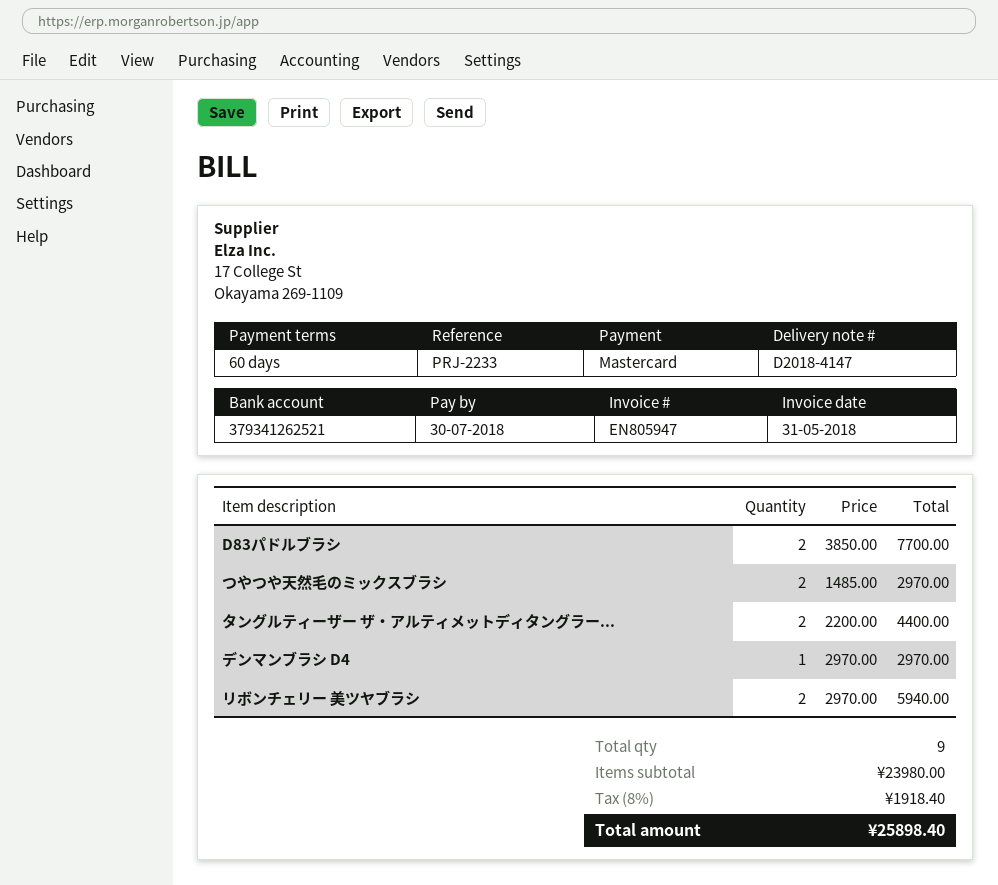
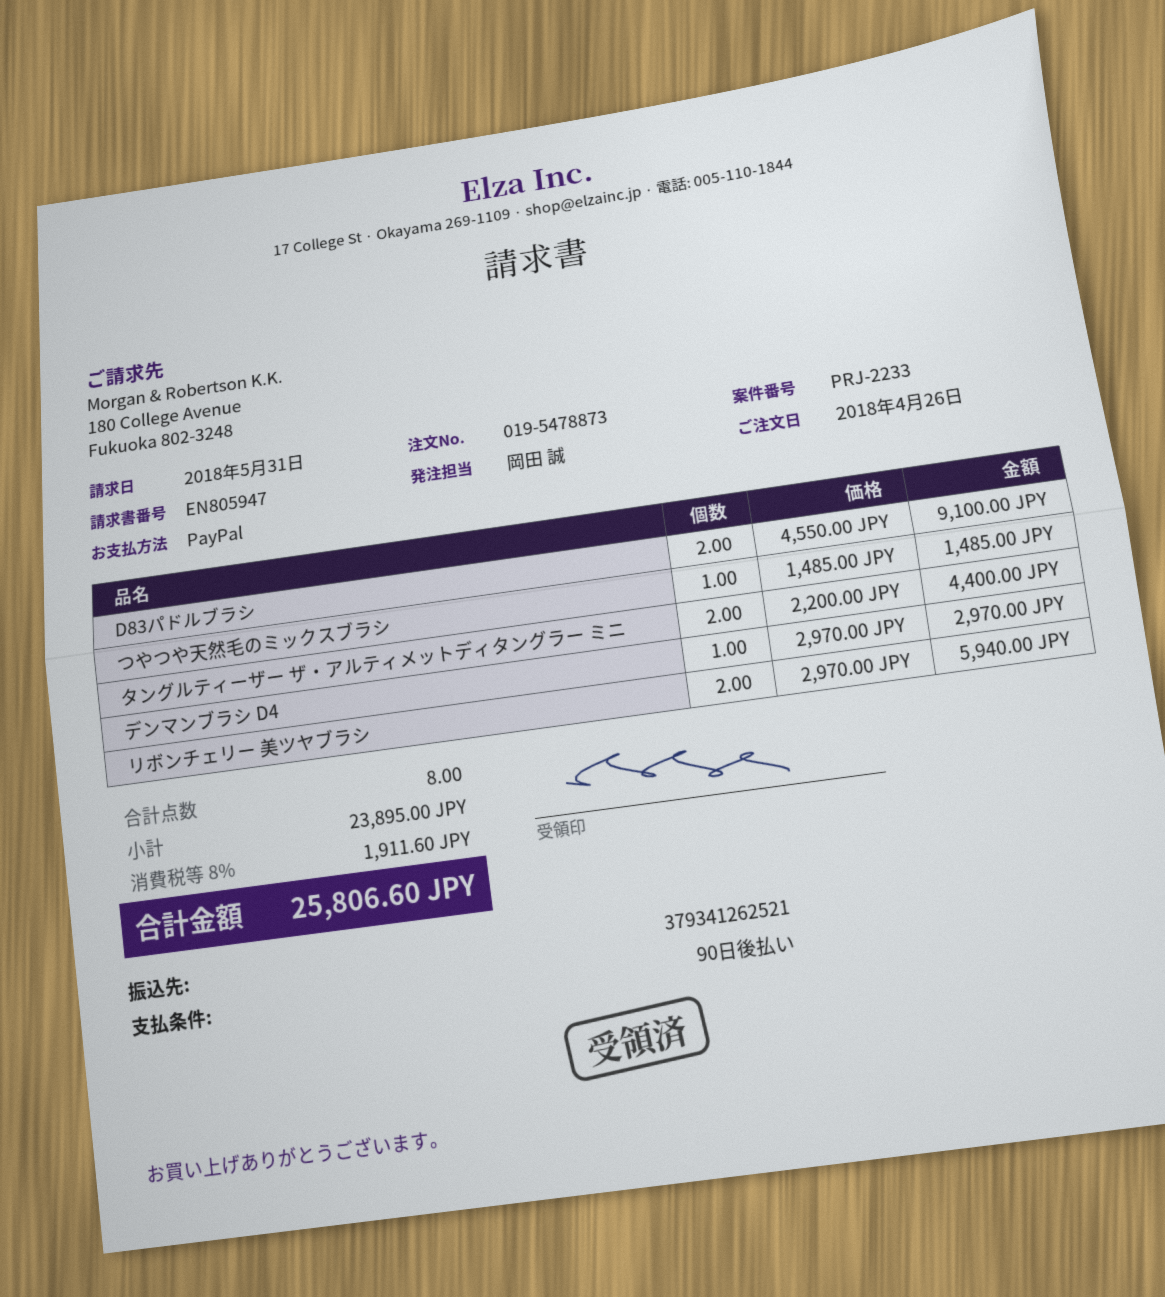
payment terms: 60 days -> 90 days
payment method: Mastercard -> PayPal
D83パドルブラシ: 2 x 3850.00 = 7700.00 -> 2 x 4550.00 = 9100.00
つやつや天然毛のミックスブラシ: 2 x 1485.00 = 2970.00 -> 1 x 1485.00 = 1485.00
total quantity: 9 -> 8
subtotal: 23980.00 -> 23895.00
tax: 8% = 1918.40 -> 8% = 1911.60
total: 25898.40 -> 25806.60

